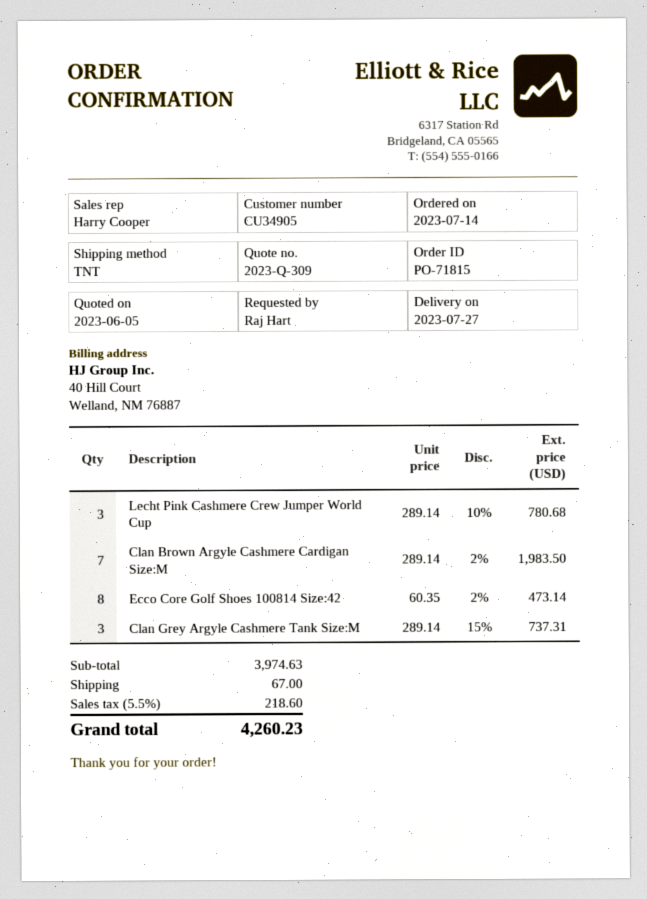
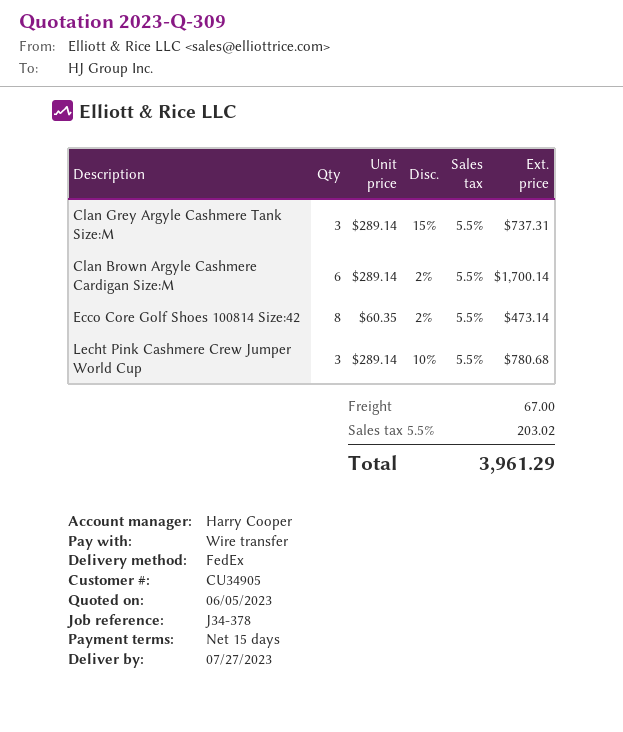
shipping method: TNT -> FedEx
Clan Brown Argyle Cashmere Cardigan Size:M: 7 x 289.14 - 2% = 1983.50 -> 6 x 289.14 - 2% = 1700.14
tax: 5.5% = 218.60 -> 5.5% = 203.02
total: 4260.23 -> 3961.29

